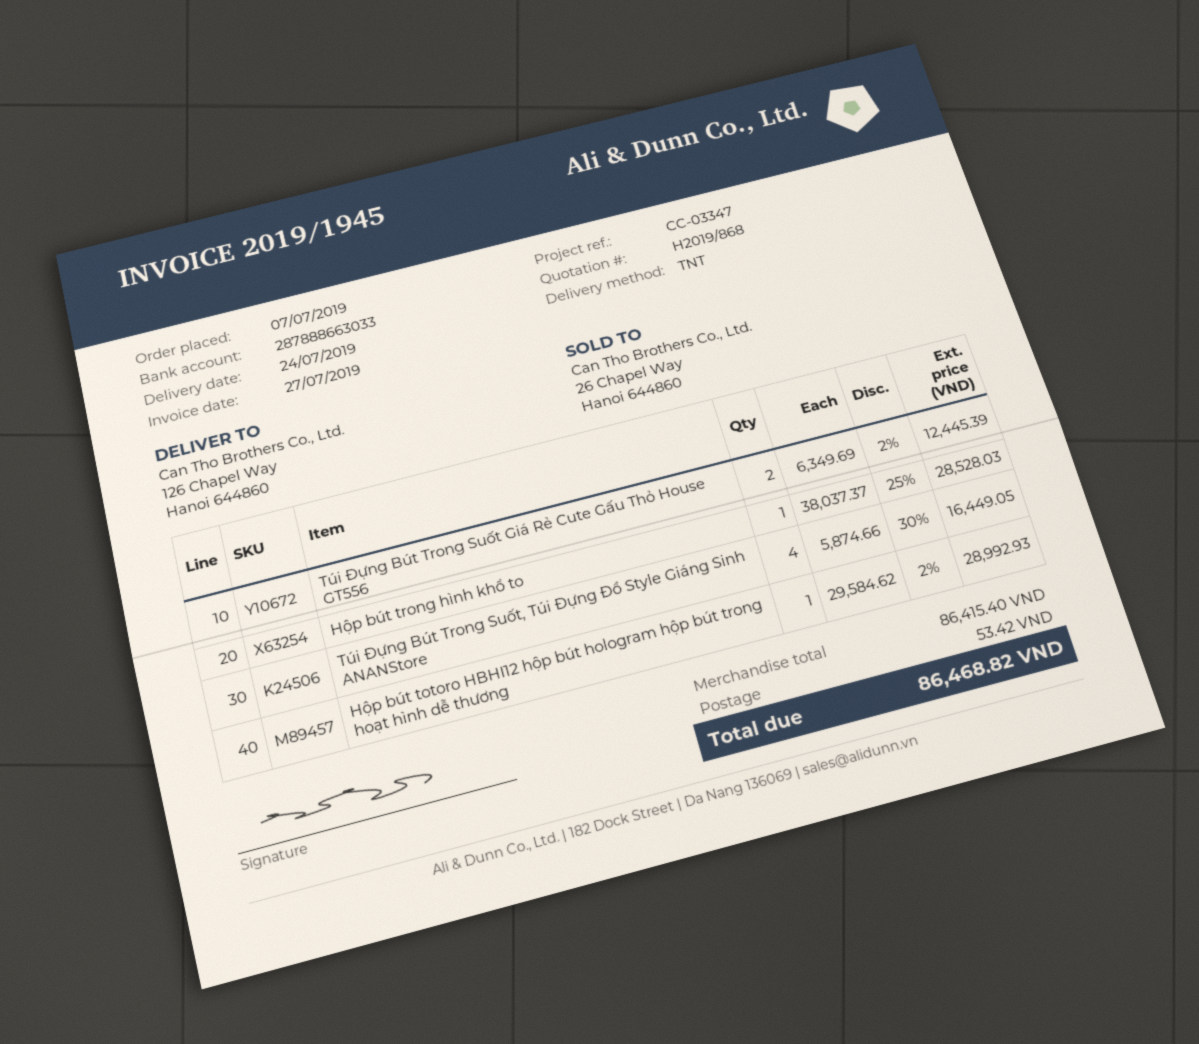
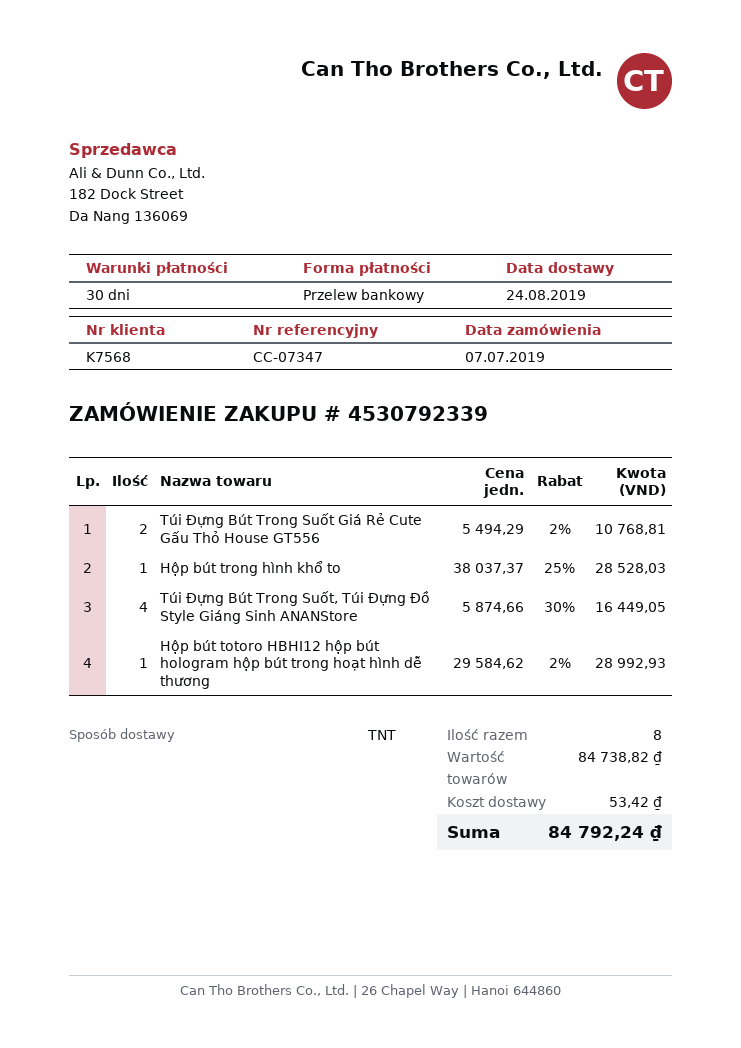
delivery date: 2019-07-24 -> 2019-08-24
reference: CC-03347 -> CC-07347
Túi Đựng Bút Trong Suốt Giá Rẻ Cute Gấu Thỏ House GT556: 2 x 6349.69 - 2% = 12445.39 -> 2 x 5494.29 - 2% = 10768.81
subtotal: 86415.40 -> 84738.82
total: 86468.82 -> 84792.24

